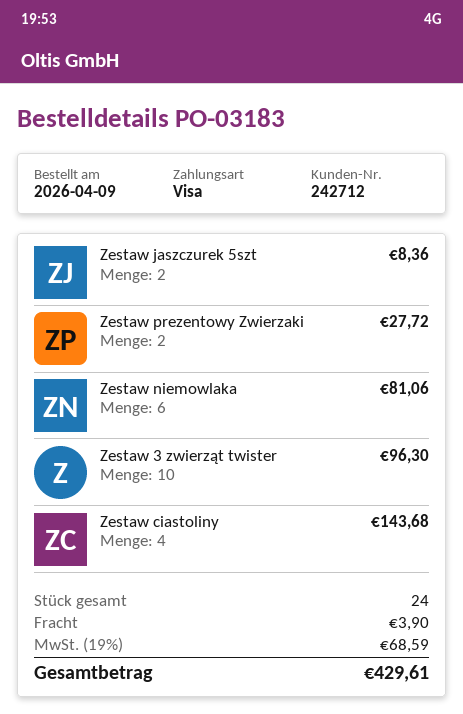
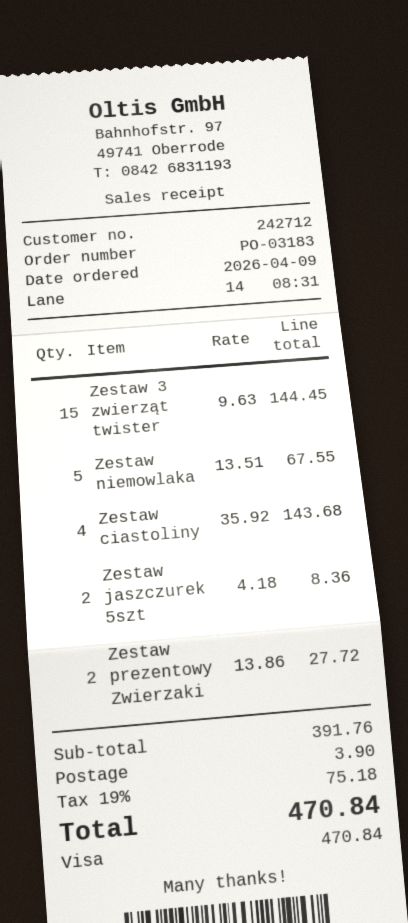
Zestaw niemowlaka: 6 for 81.06 -> 5 for 67.55
Zestaw 3 zwierząt twister: 10 for 96.30 -> 15 for 144.45
tax: 19% = 68.59 -> 19% = 75.18
total: 429.61 -> 470.84

